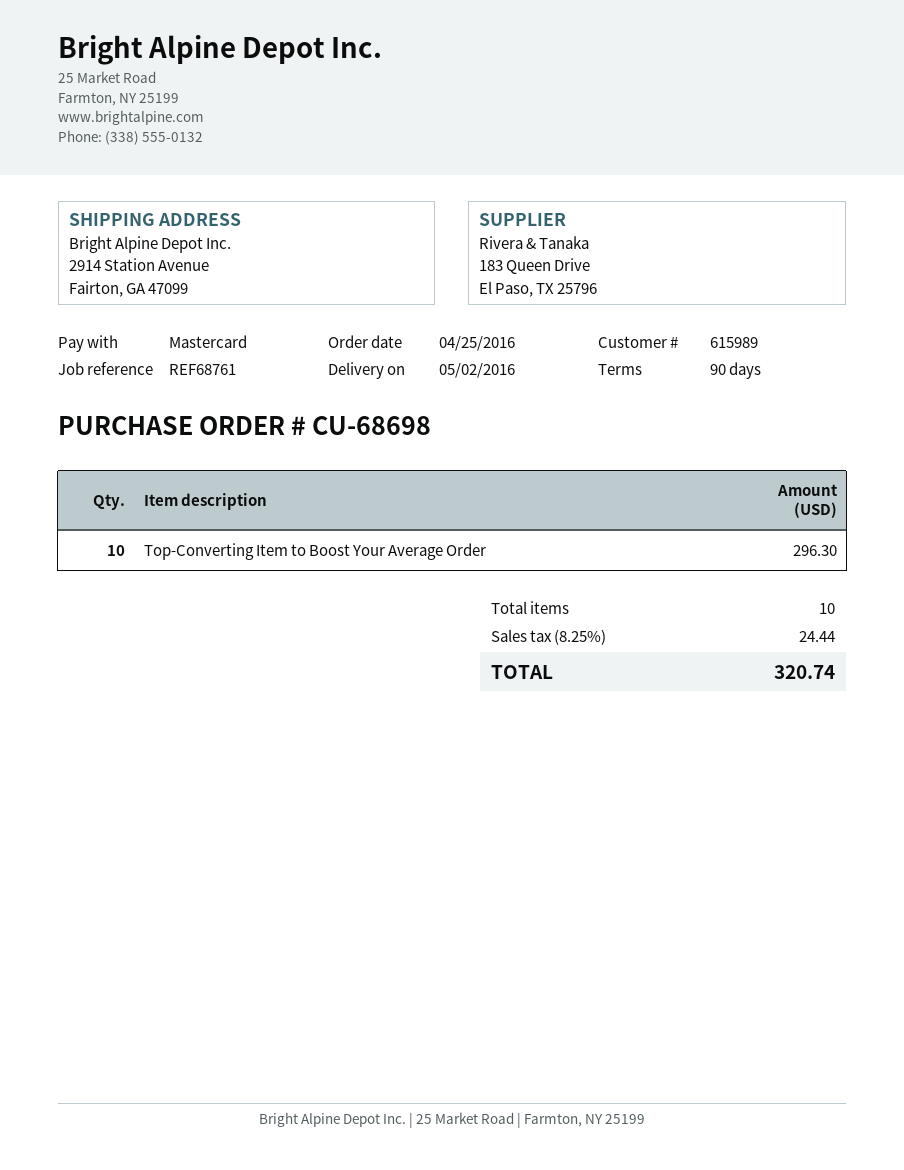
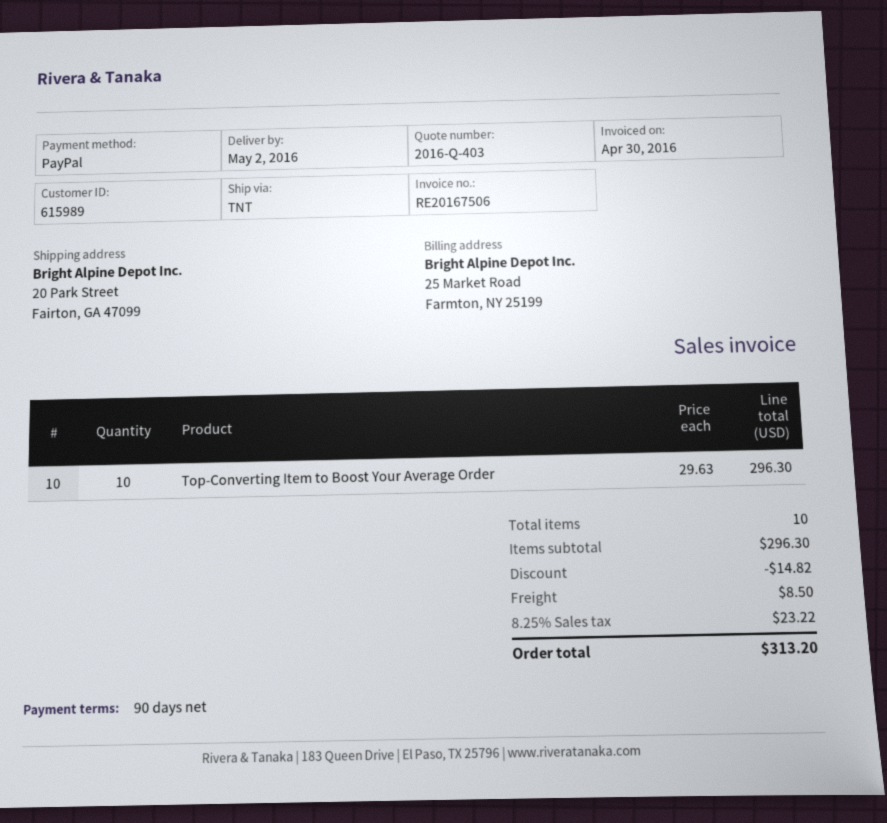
payment method: Mastercard -> PayPal
ship to: 2914 Station Avenue, Fairton, GA 47099 -> 20 Park Street, Fairton, GA 47099
discount: none -> 14.82
shipping: none -> 8.50
tax: 8.25% = 24.44 -> 8.25% = 23.22
total: 320.74 -> 313.20

